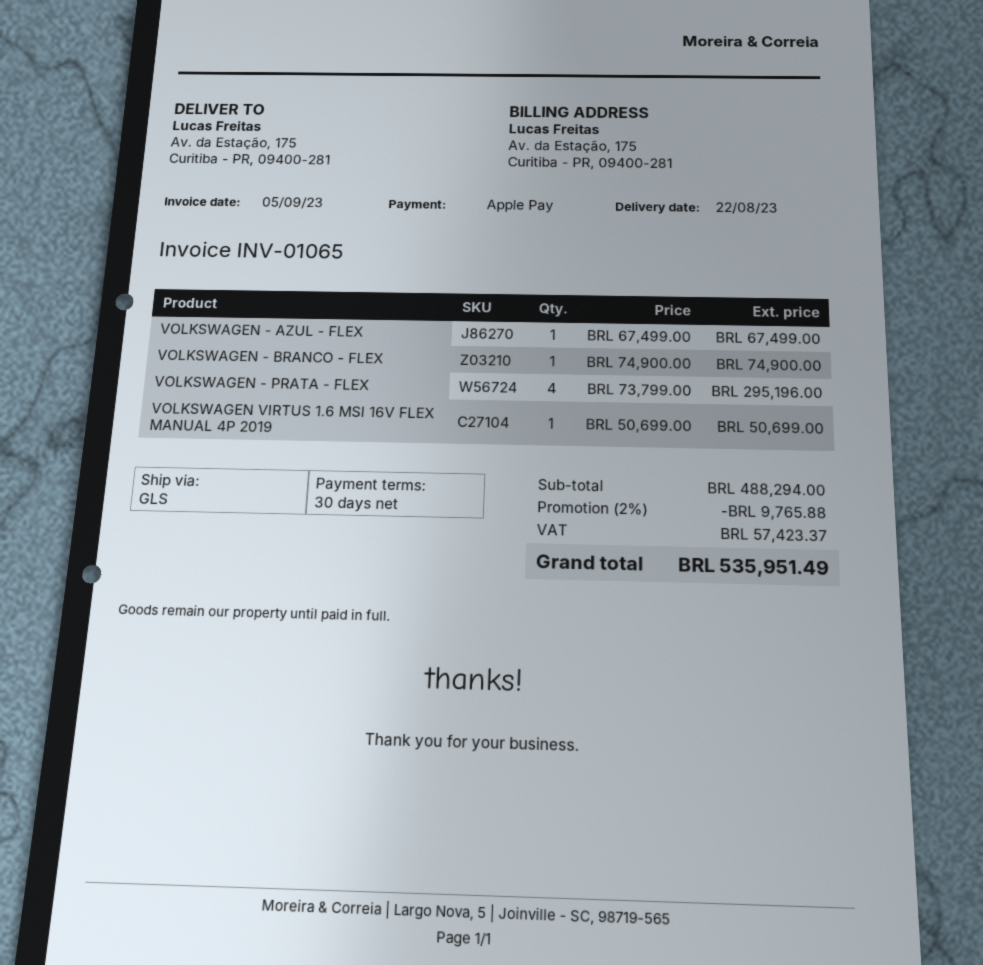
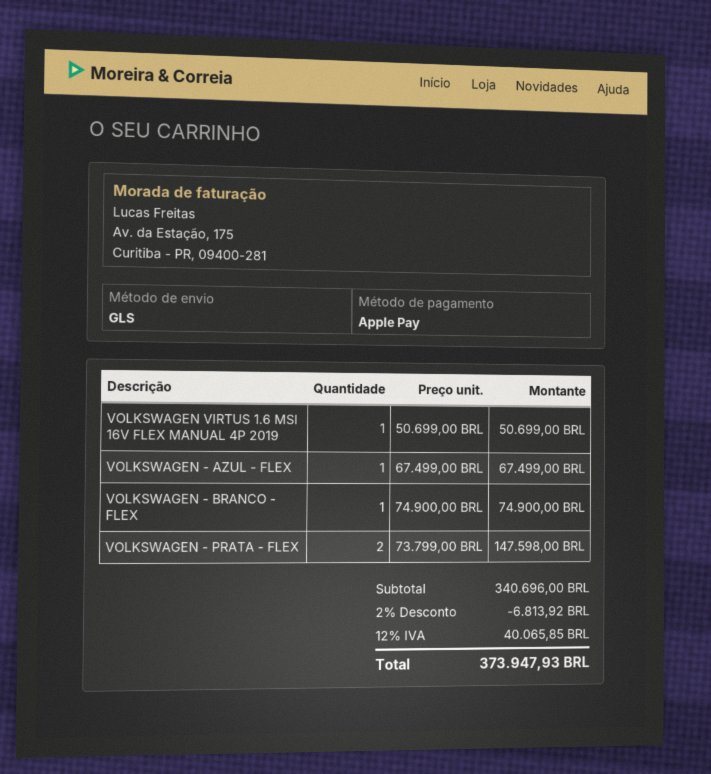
VOLKSWAGEN - PRATA - FLEX: 4 x 73799.00 = 295196.00 -> 2 x 73799.00 = 147598.00
subtotal: 488294.00 -> 340696.00
discount: 2% = 9765.88 -> 2% = 6813.92
tax: 57423.37 -> 40065.85
total: 535951.49 -> 373947.93

